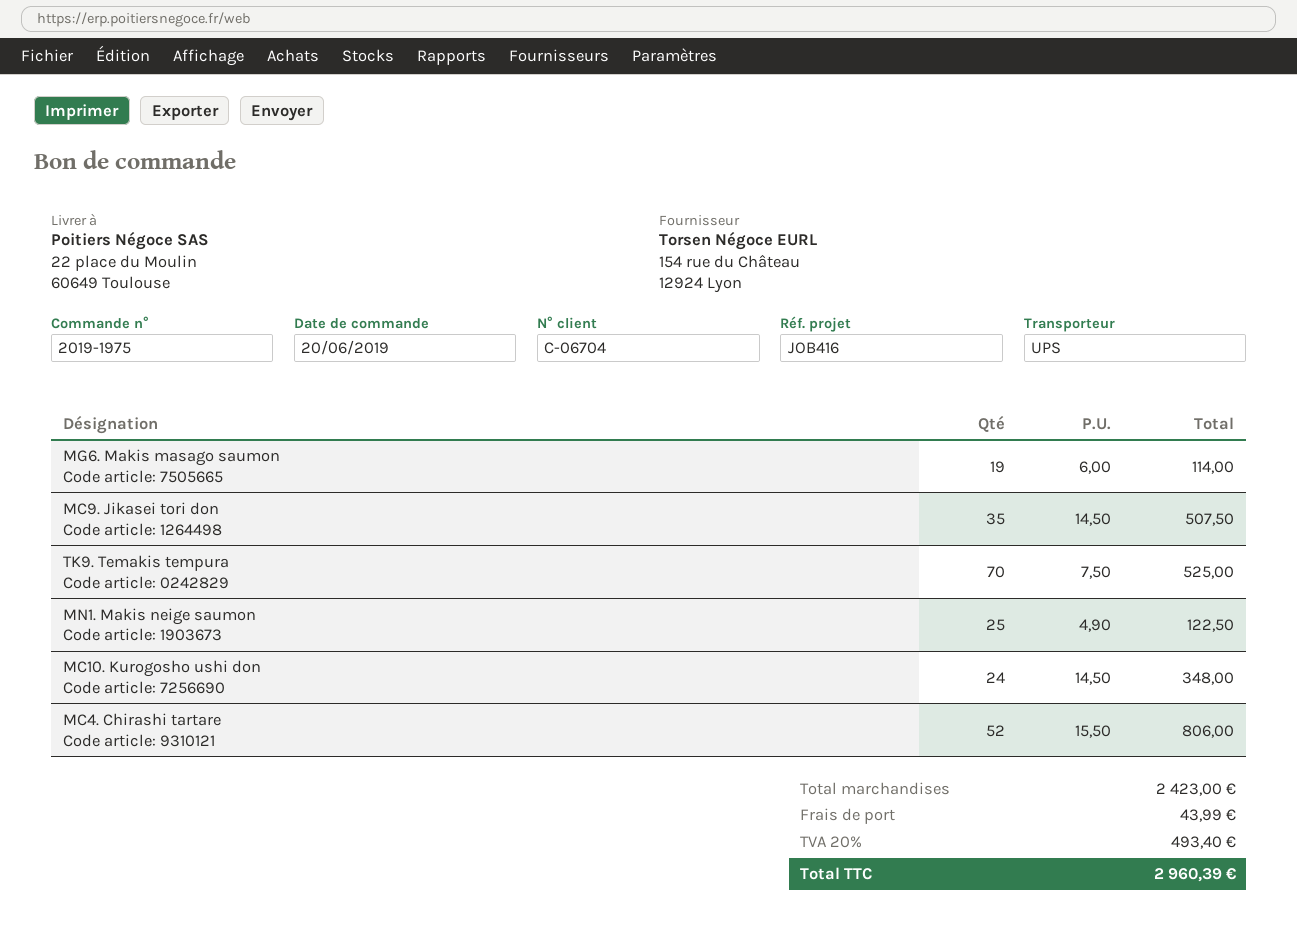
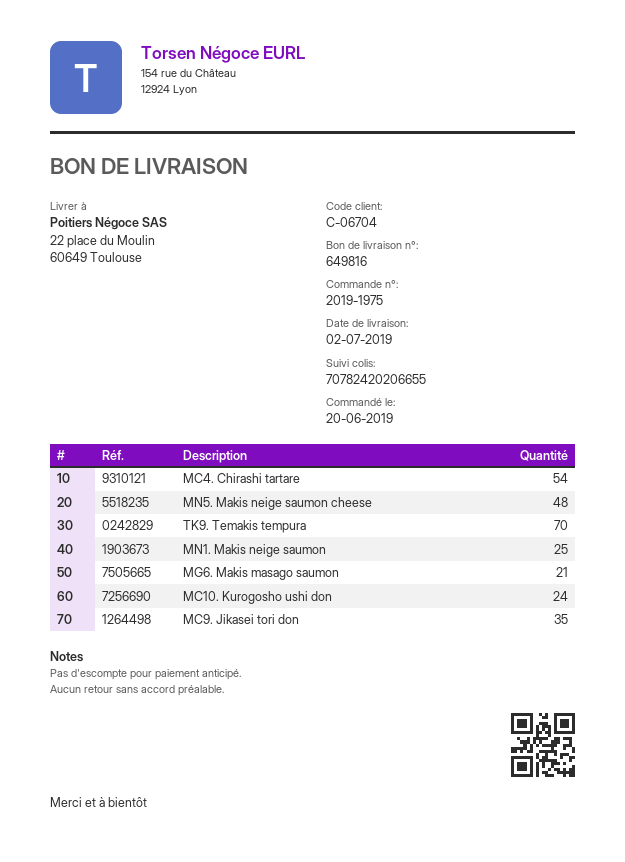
MG6. Makis masago saumon: 19 -> 21
MC4. Chirashi tartare: 52 -> 54
MN5. Makis neige saumon cheese: none -> 48

